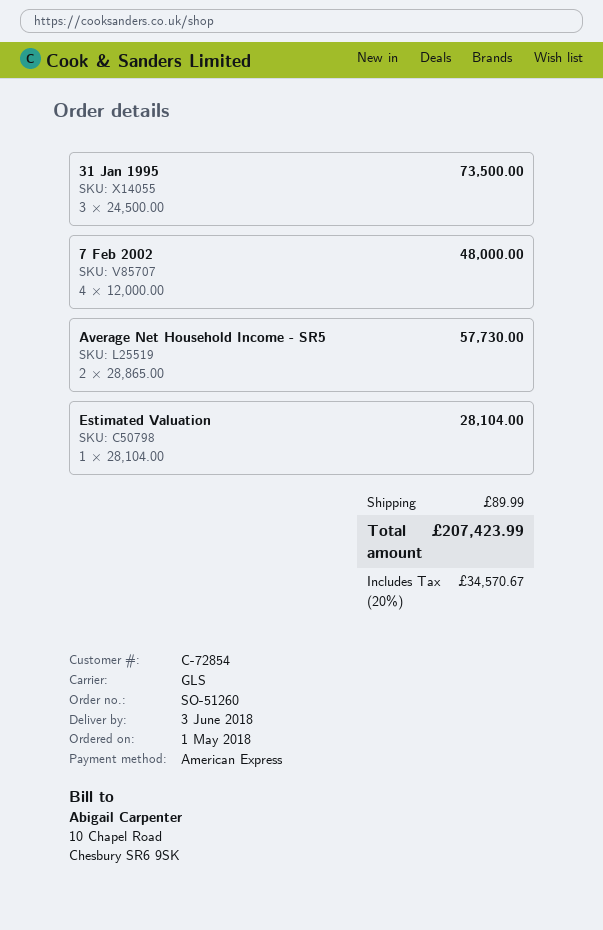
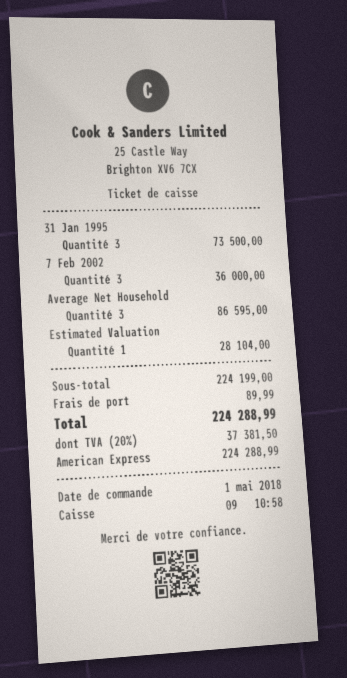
7 Feb 2002: 4 for 48000.00 -> 3 for 36000.00
Average Net Household Income - SR5: 2 for 57730.00 -> 3 for 86595.00
tax: 20% = 34570.67 -> 20% = 37381.50
total: 207423.99 -> 224288.99

